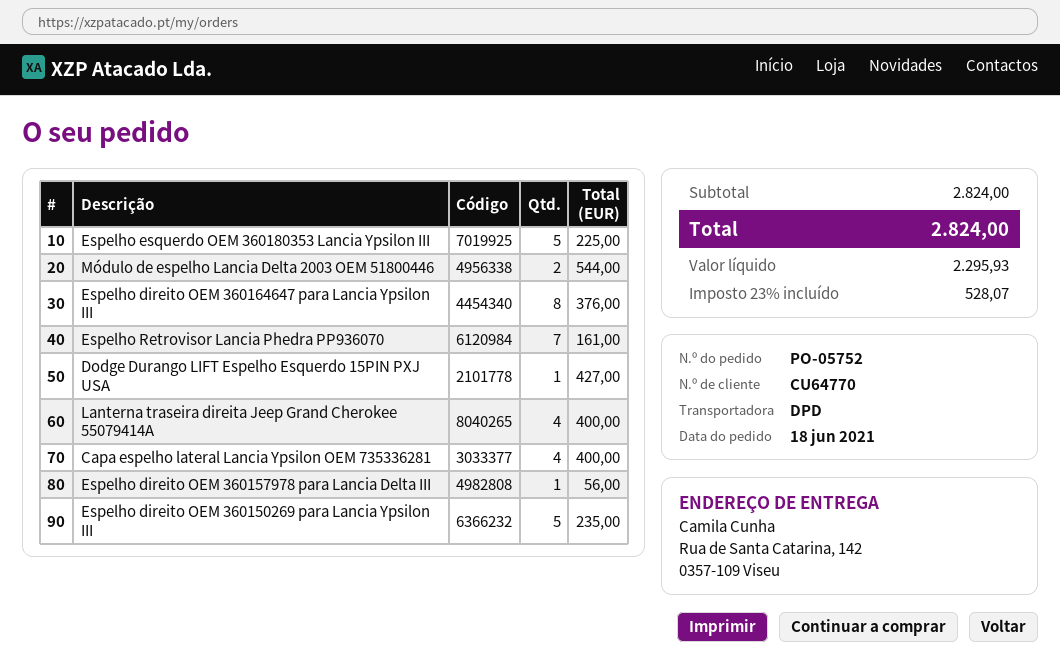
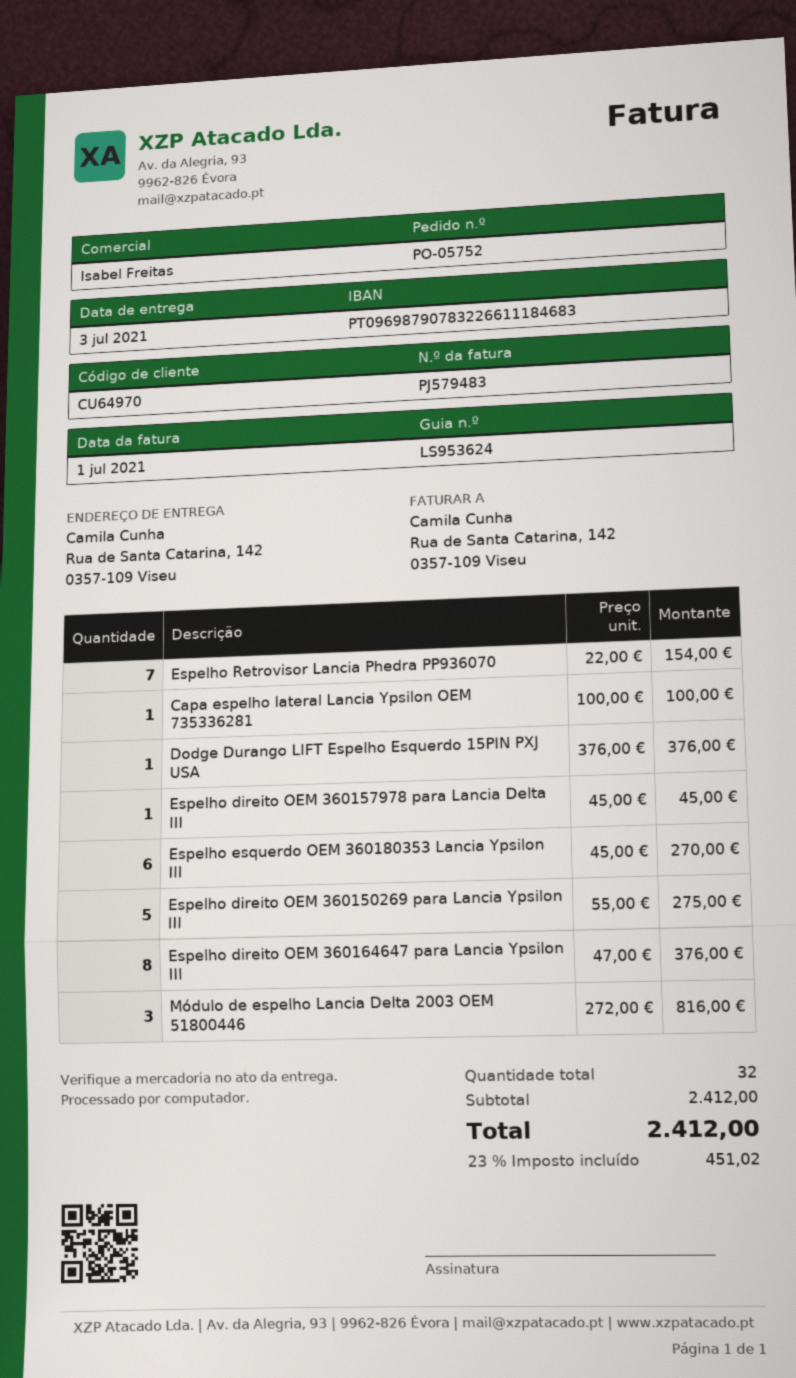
customer number: CU64770 -> CU64970
Espelho esquerdo OEM 360180353 Lancia Ypsilon III: 5 for 225.00 -> 6 for 270.00
Módulo de espelho Lancia Delta 2003 OEM 51800446: 2 for 544.00 -> 3 for 816.00
Espelho Retrovisor Lancia Phedra PP936070: 7 for 161.00 -> 7 for 154.00
Dodge Durango LIFT Espelho Esquerdo 15PIN PXJ USA: 1 for 427.00 -> 1 for 376.00
Lanterna traseira direita Jeep Grand Cherokee 55079414A: 4 for 400.00 -> none
Capa espelho lateral Lancia Ypsilon OEM 735336281: 4 for 400.00 -> 1 for 100.00
Espelho direito OEM 360157978 para Lancia Delta III: 1 for 56.00 -> 1 for 45.00
Espelho direito OEM 360150269 para Lancia Ypsilon III: 5 for 235.00 -> 5 for 275.00
subtotal: 2824.00 -> 2412.00
tax: 23% = 528.07 -> 23% = 451.02
total: 2824.00 -> 2412.00

